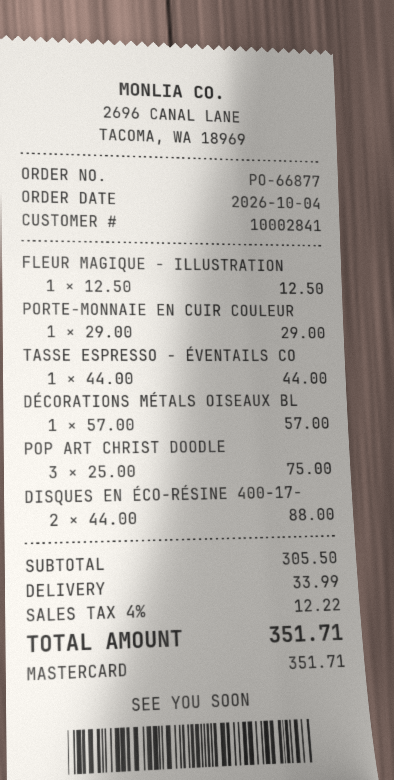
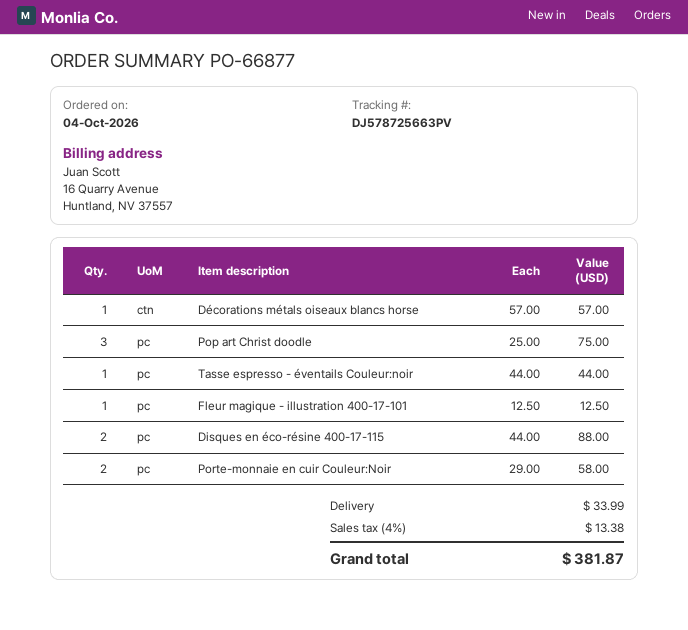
PORTE-MONNAIE EN CUIR COULEUR: 1 x 29.00 = 29.00 -> 2 x 29.00 = 58.00
tax: 4% = 12.22 -> 4% = 13.38
total: 351.71 -> 381.87

